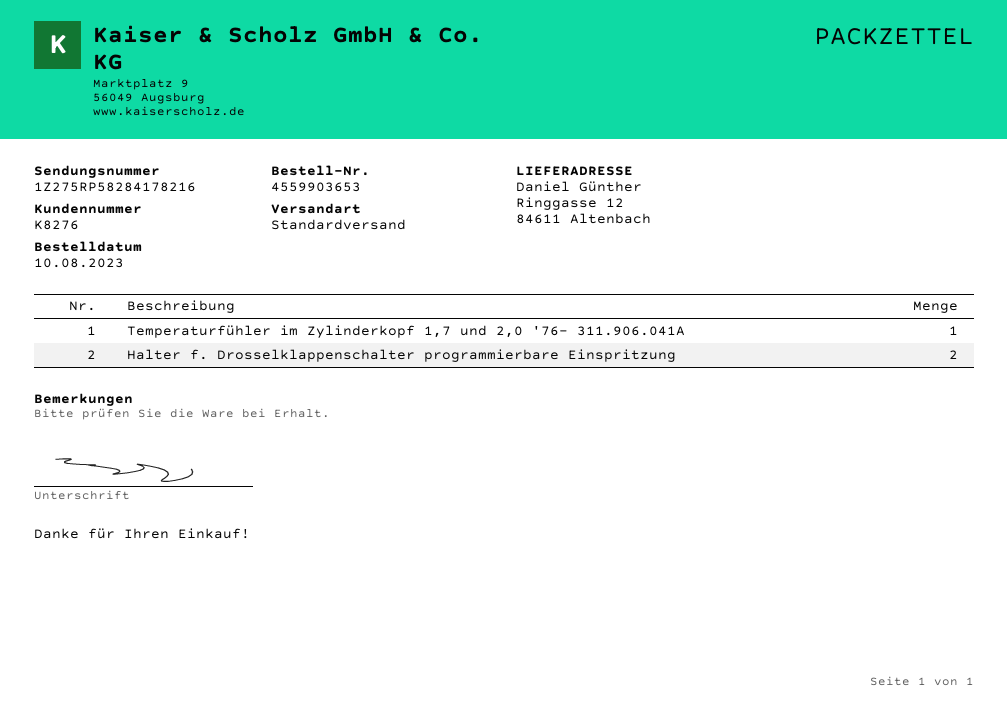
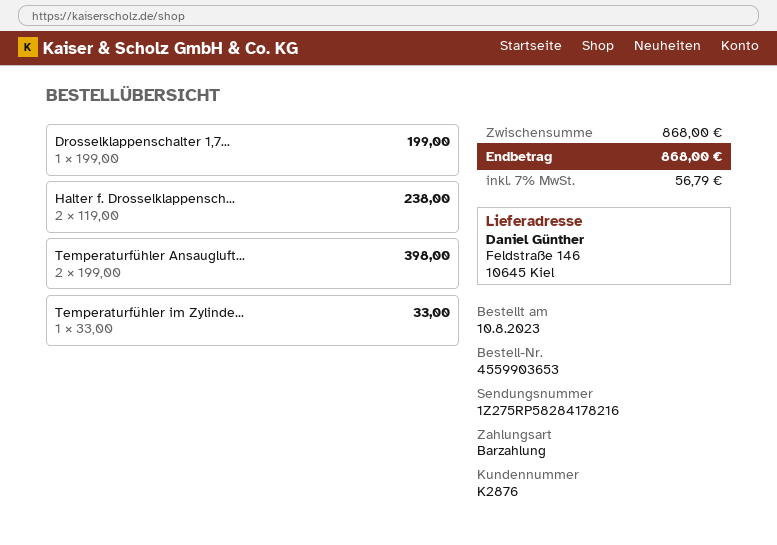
customer number: K8276 -> K2876
ship to: Ringgasse 12, 84611 Altenbach -> Feldstraße 146, 10645 Kiel
Drosselklappenschalter 1,7...: none -> 1
Temperaturfühler Ansaugluft...: none -> 2

